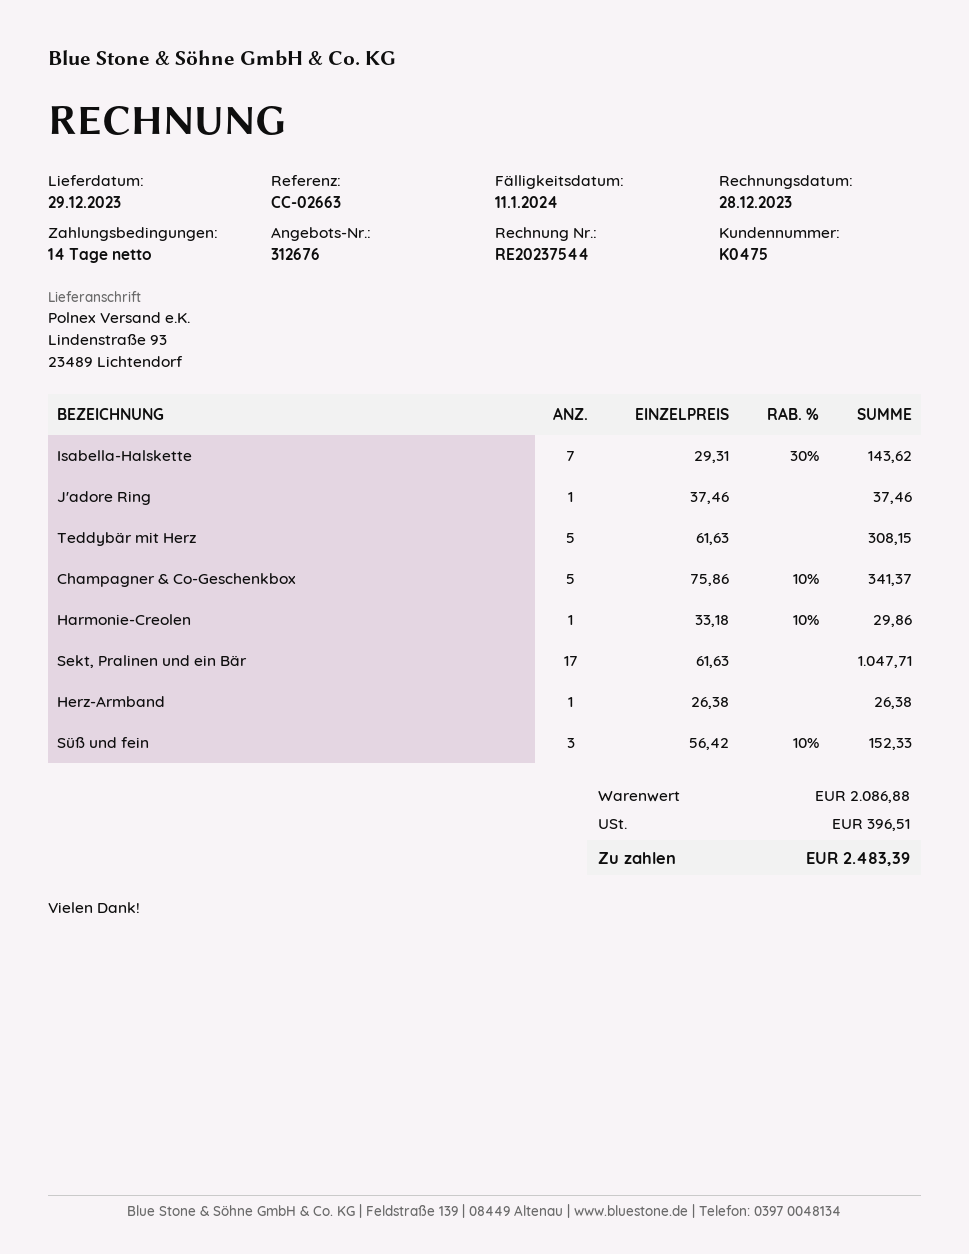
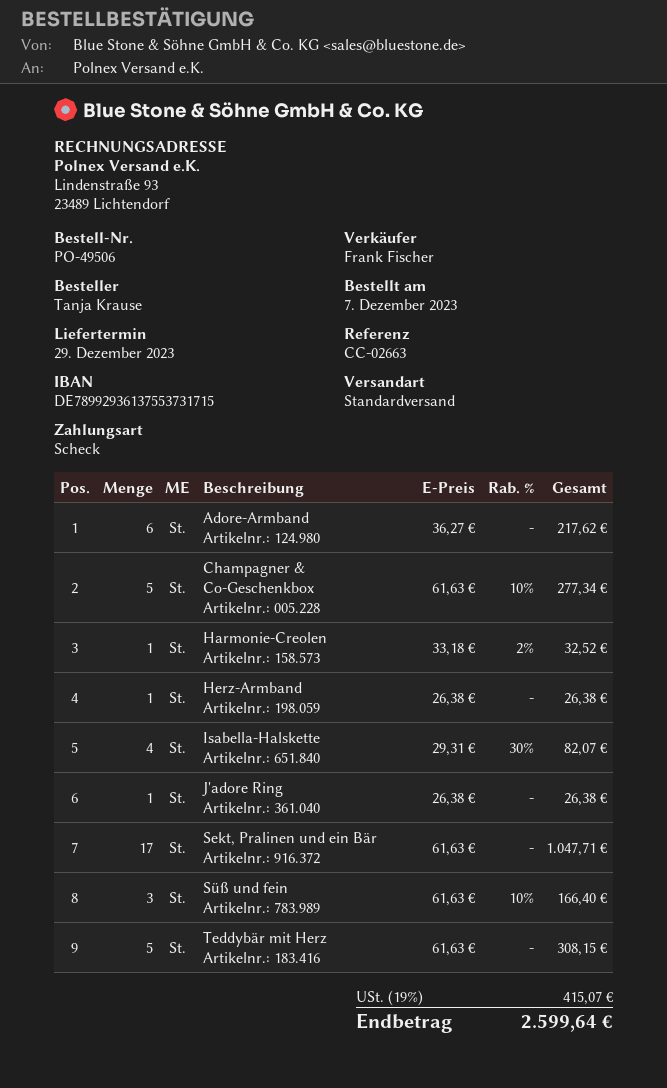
Isabella-Halskette: 7 x 29.31 - 30% = 143.62 -> 4 x 29.31 - 30% = 82.07
J'adore Ring: 1 x 37.46 = 37.46 -> 1 x 26.38 = 26.38
Champagner & Co-Geschenkbox: 5 x 75.86 - 10% = 341.37 -> 5 x 61.63 - 10% = 277.34
Harmonie-Creolen: 1 x 33.18 - 10% = 29.86 -> 1 x 33.18 - 2% = 32.52
Süß und fein: 3 x 56.42 - 10% = 152.33 -> 3 x 61.63 - 10% = 166.40
Adore-Armband: none -> 6 x 36.27 = 217.62
tax: 396.51 -> 415.07
total: 2483.39 -> 2599.64

